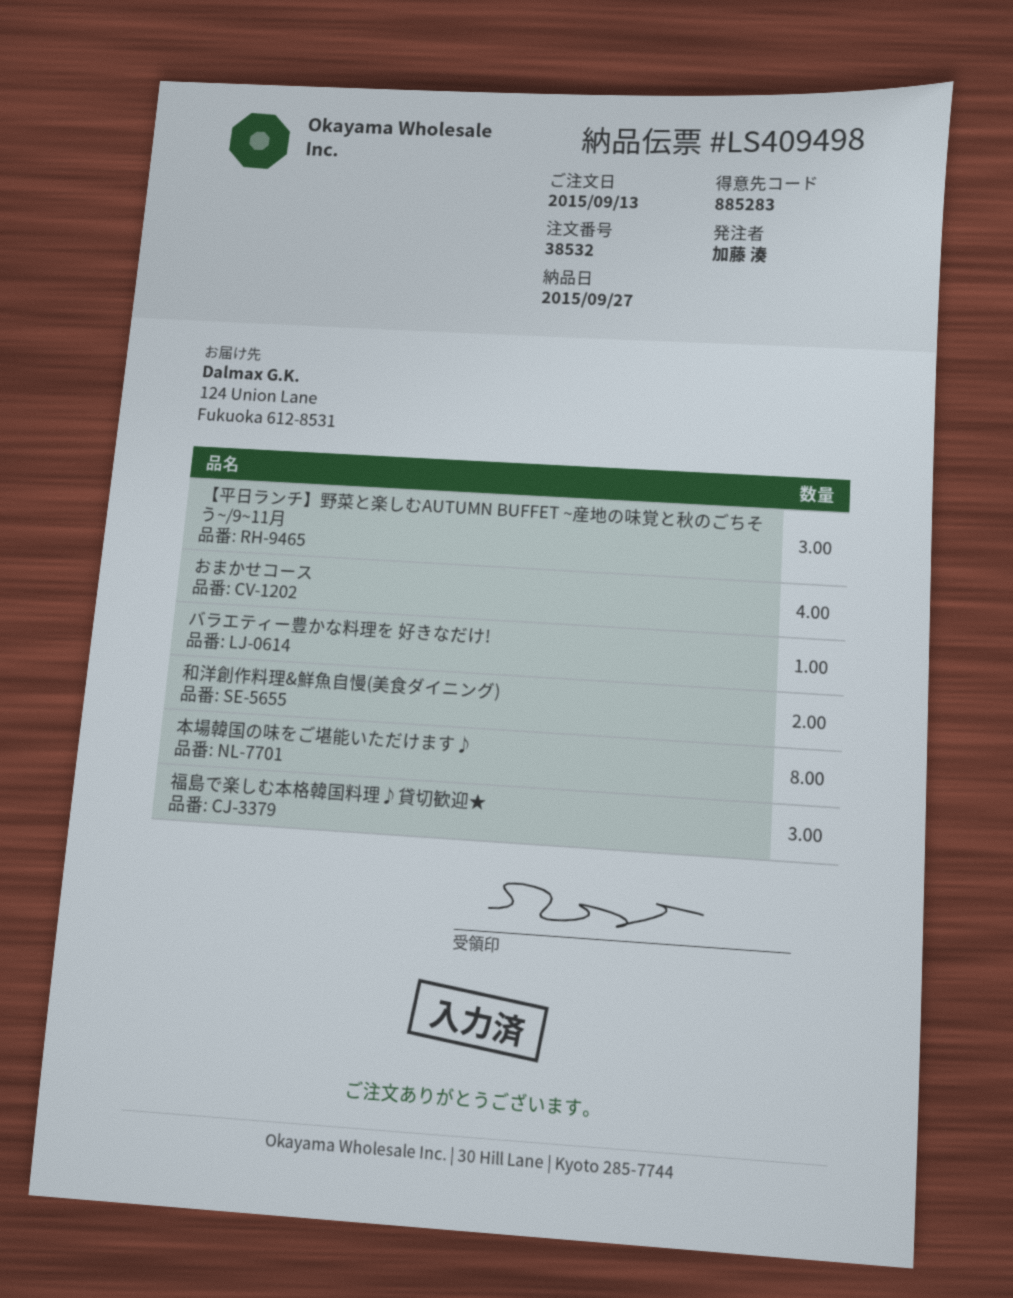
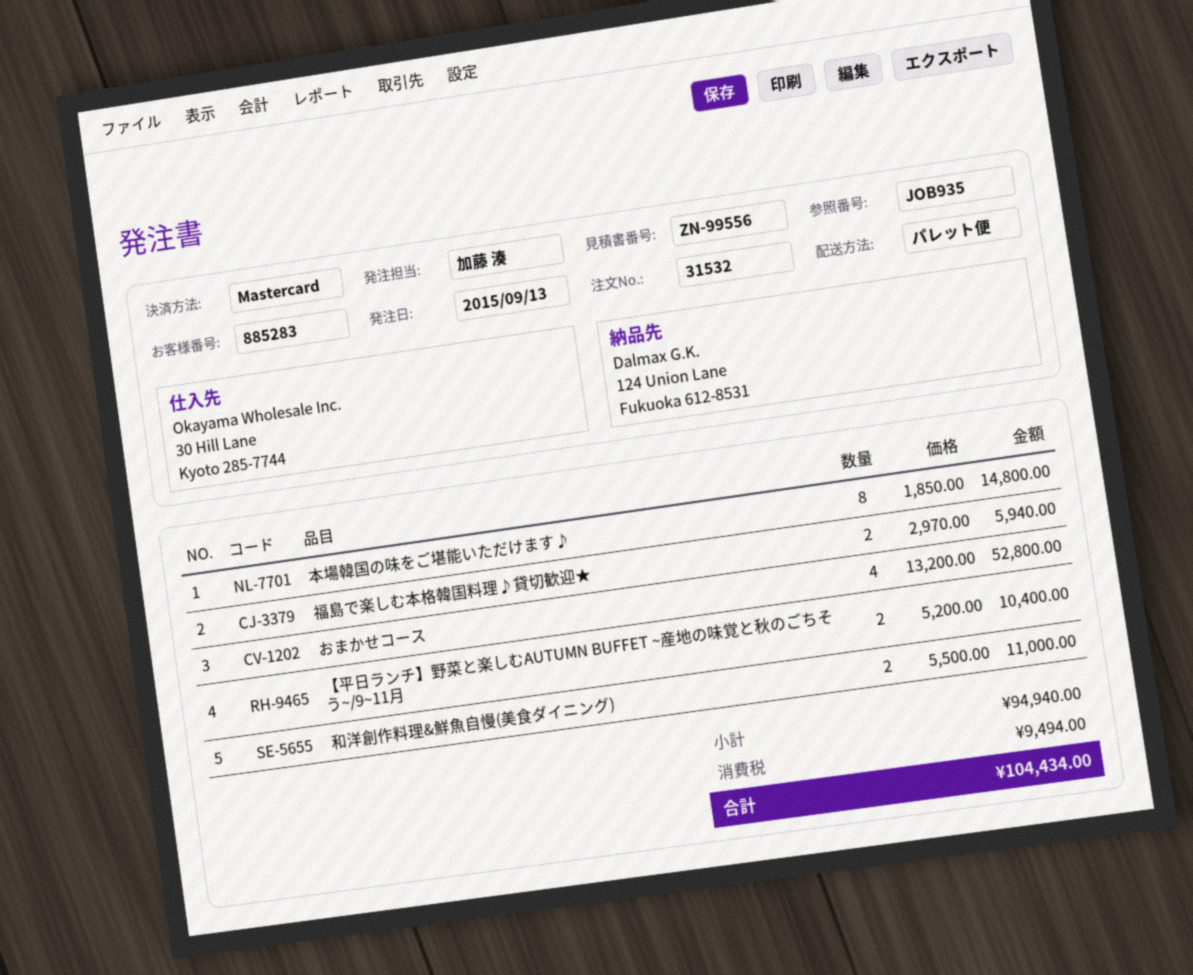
order number: 38532 -> 31532
【平日ランチ】野菜と楽しむAUTUMN BUFFET ~産地の味覚と秋のごちそう~/9~11月: 3 -> 2
バラエティー豊かな料理を 好きなだけ!: 1 -> none
福島で楽しむ本格韓国料理♪貸切歓迎★: 3 -> 2

